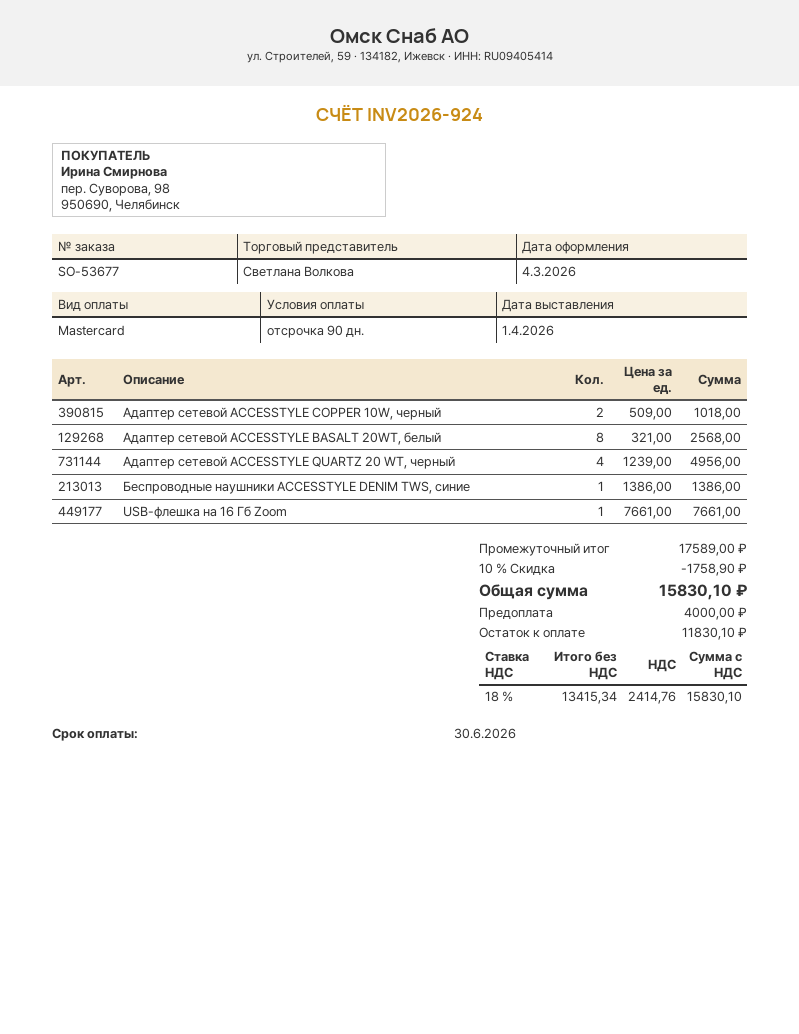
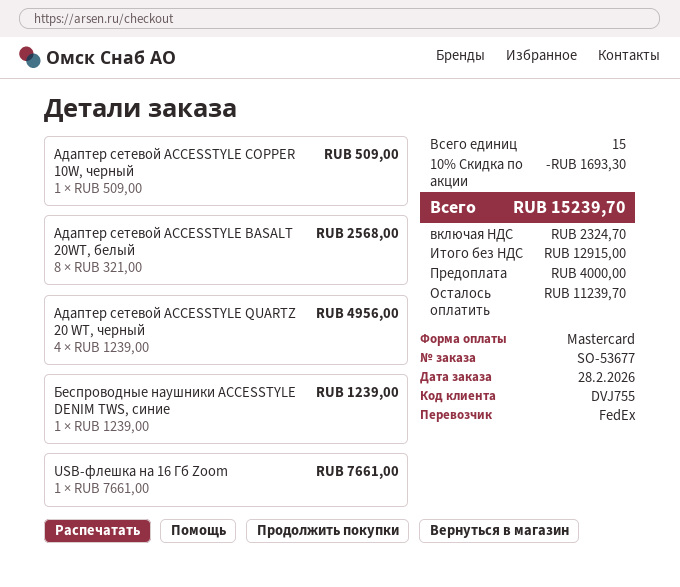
order date: 2026-03-04 -> 2026-02-28
Адаптер сетевой ACCESSTYLE COPPER 10W, черный: 2 x 509.00 = 1018.00 -> 1 x 509.00 = 509.00
Беспроводные наушники ACCESSTYLE DENIM TWS, синие: 1 x 1386.00 = 1386.00 -> 1 x 1239.00 = 1239.00
discount: 10% = 1758.90 -> 10% = 1693.30
net: 13415.34 -> 12915.00
tax: 2414.76 -> 2324.70
total: 15830.10 -> 15239.70
balance: 11830.10 -> 11239.70

